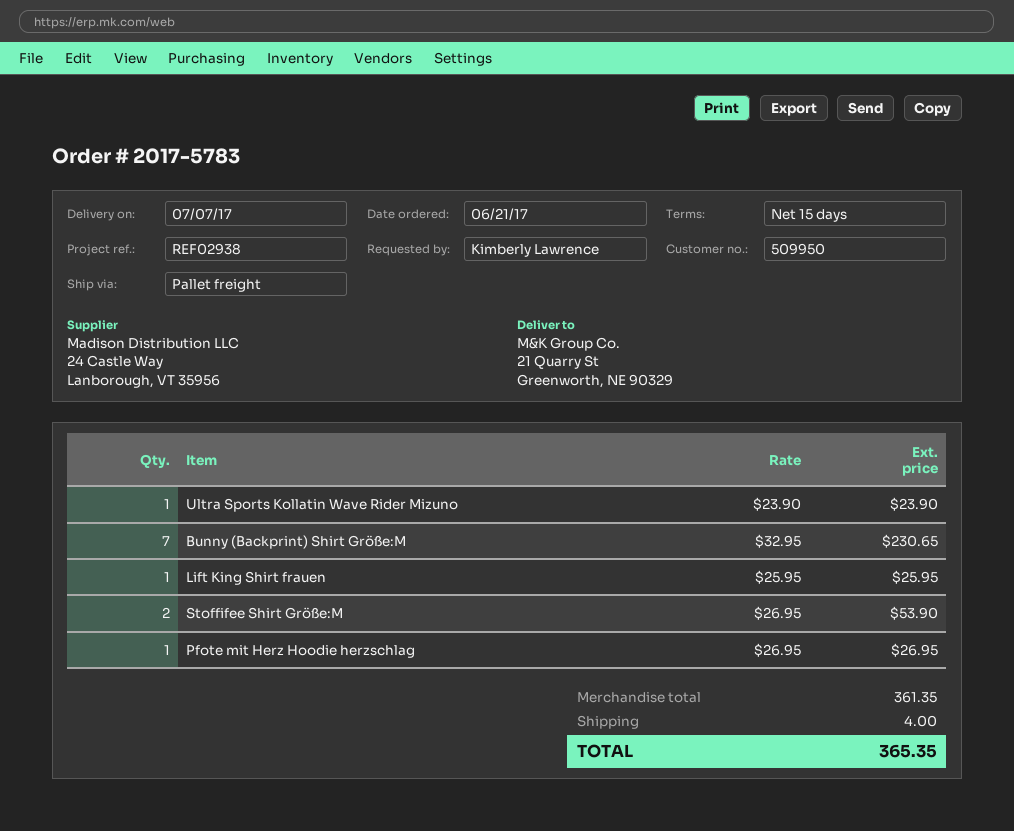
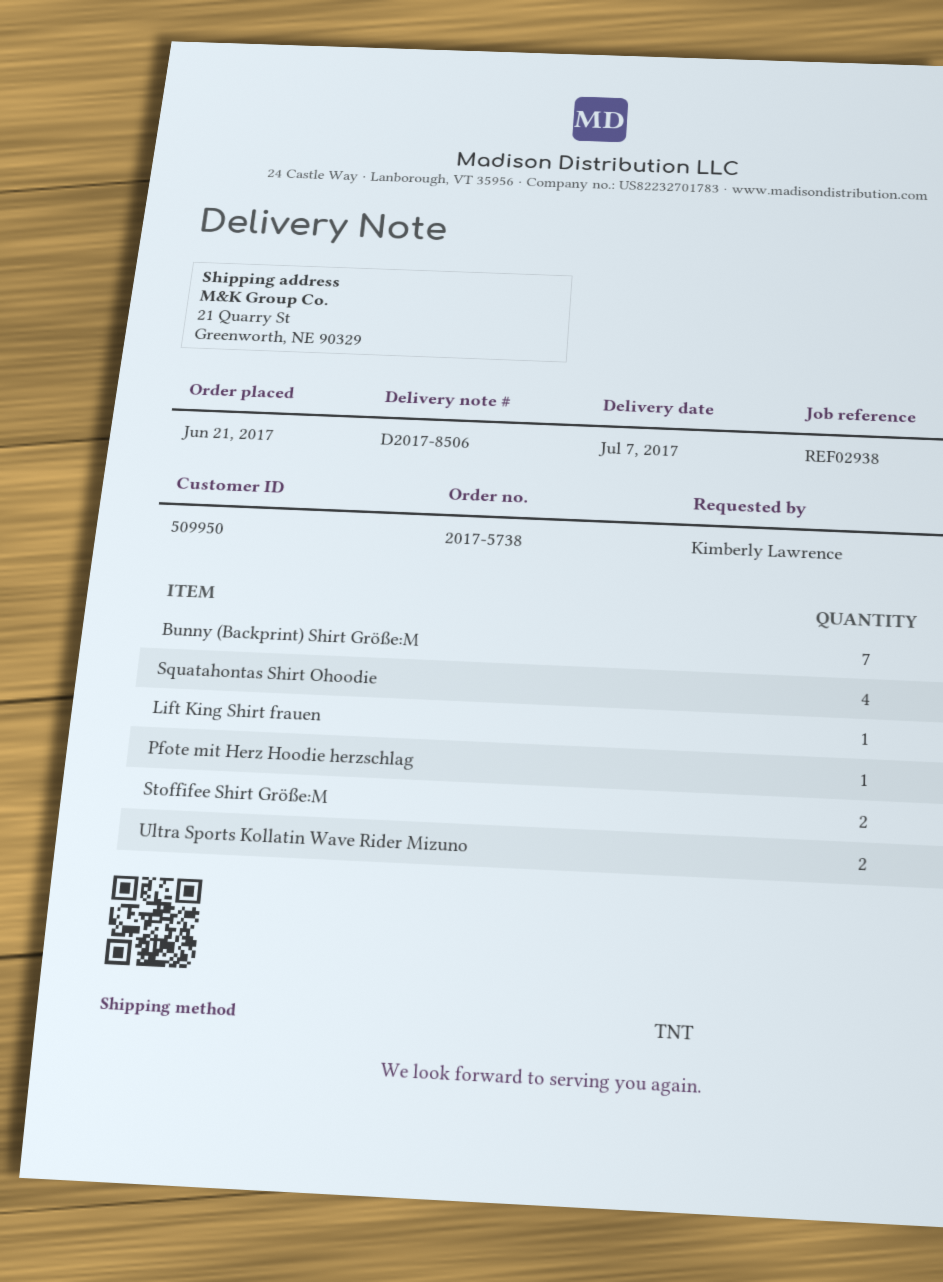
order number: 2017-5783 -> 2017-5738
shipping method: pallet freight -> TNT
Ultra Sports Kollatin Wave Rider Mizuno: 1 -> 2
Squatahontas Shirt Ohoodie: none -> 4

